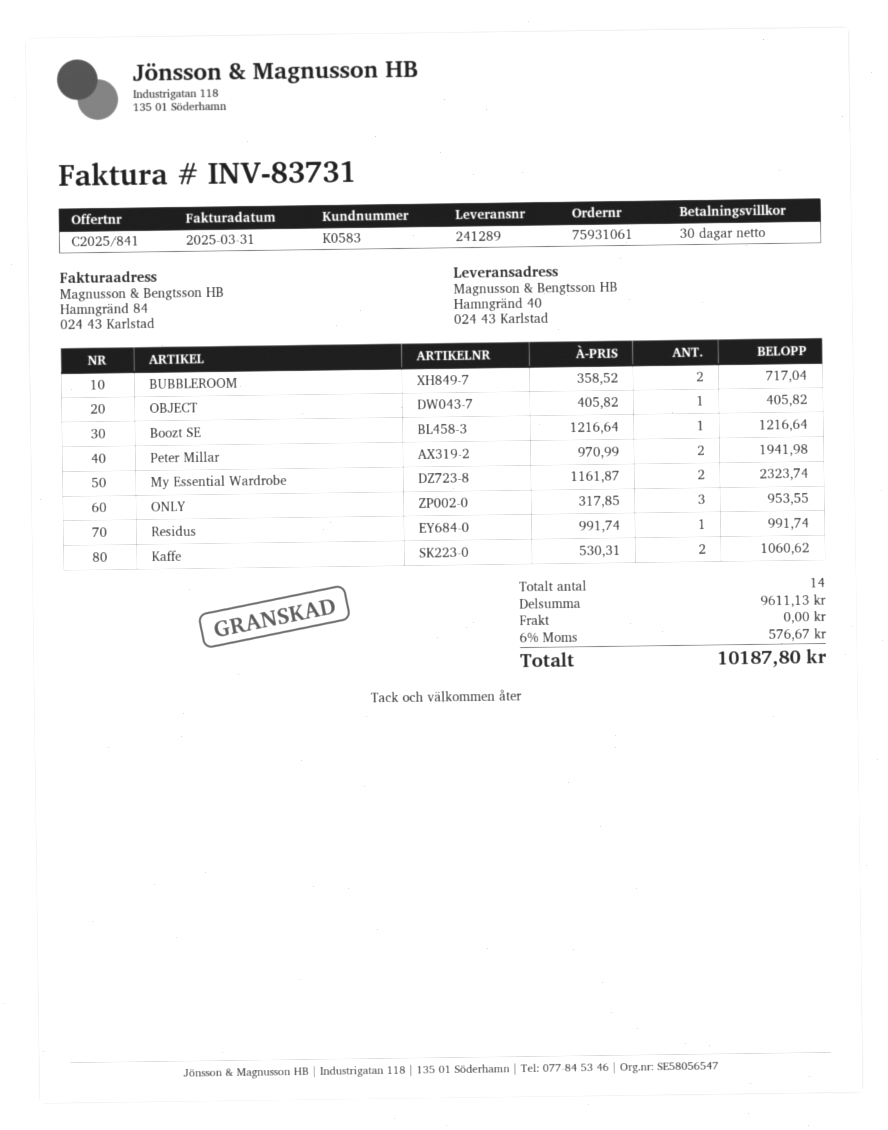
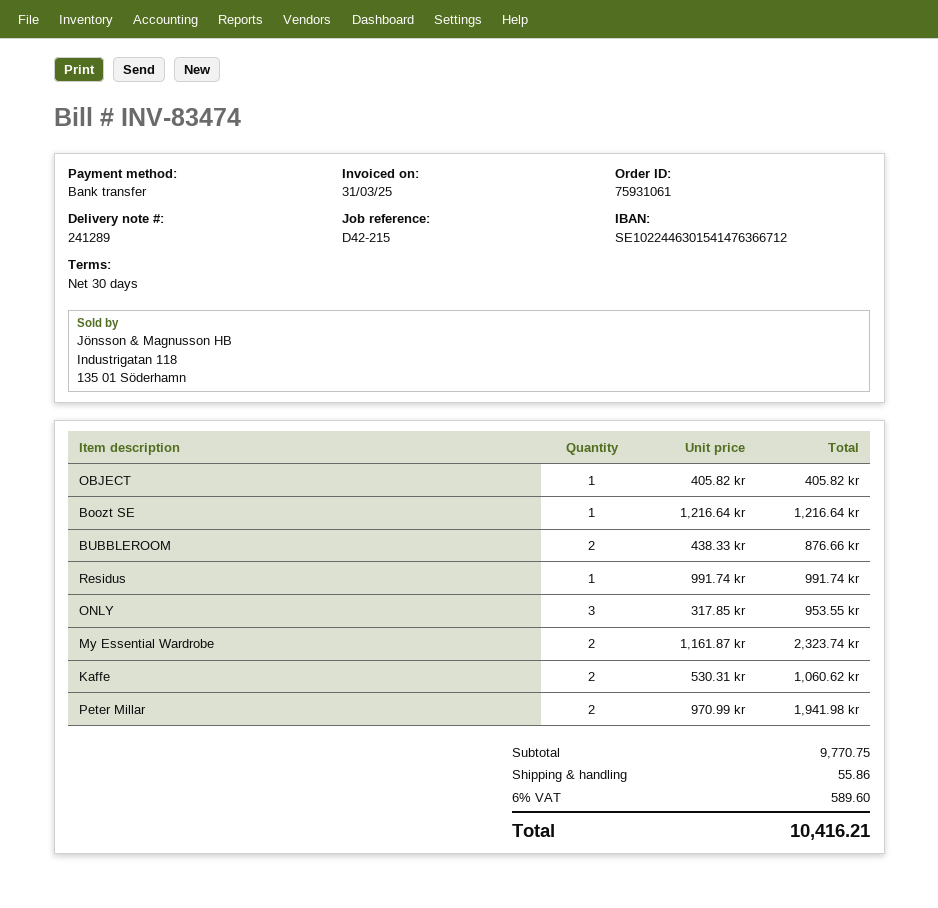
invoice number: INV-83731 -> INV-83474
BUBBLEROOM: 2 x 358.52 = 717.04 -> 2 x 438.33 = 876.66
subtotal: 9611.13 -> 9770.75
shipping: 0.00 -> 55.86
tax: 6% = 576.67 -> 6% = 589.60
total: 10187.80 -> 10416.21

